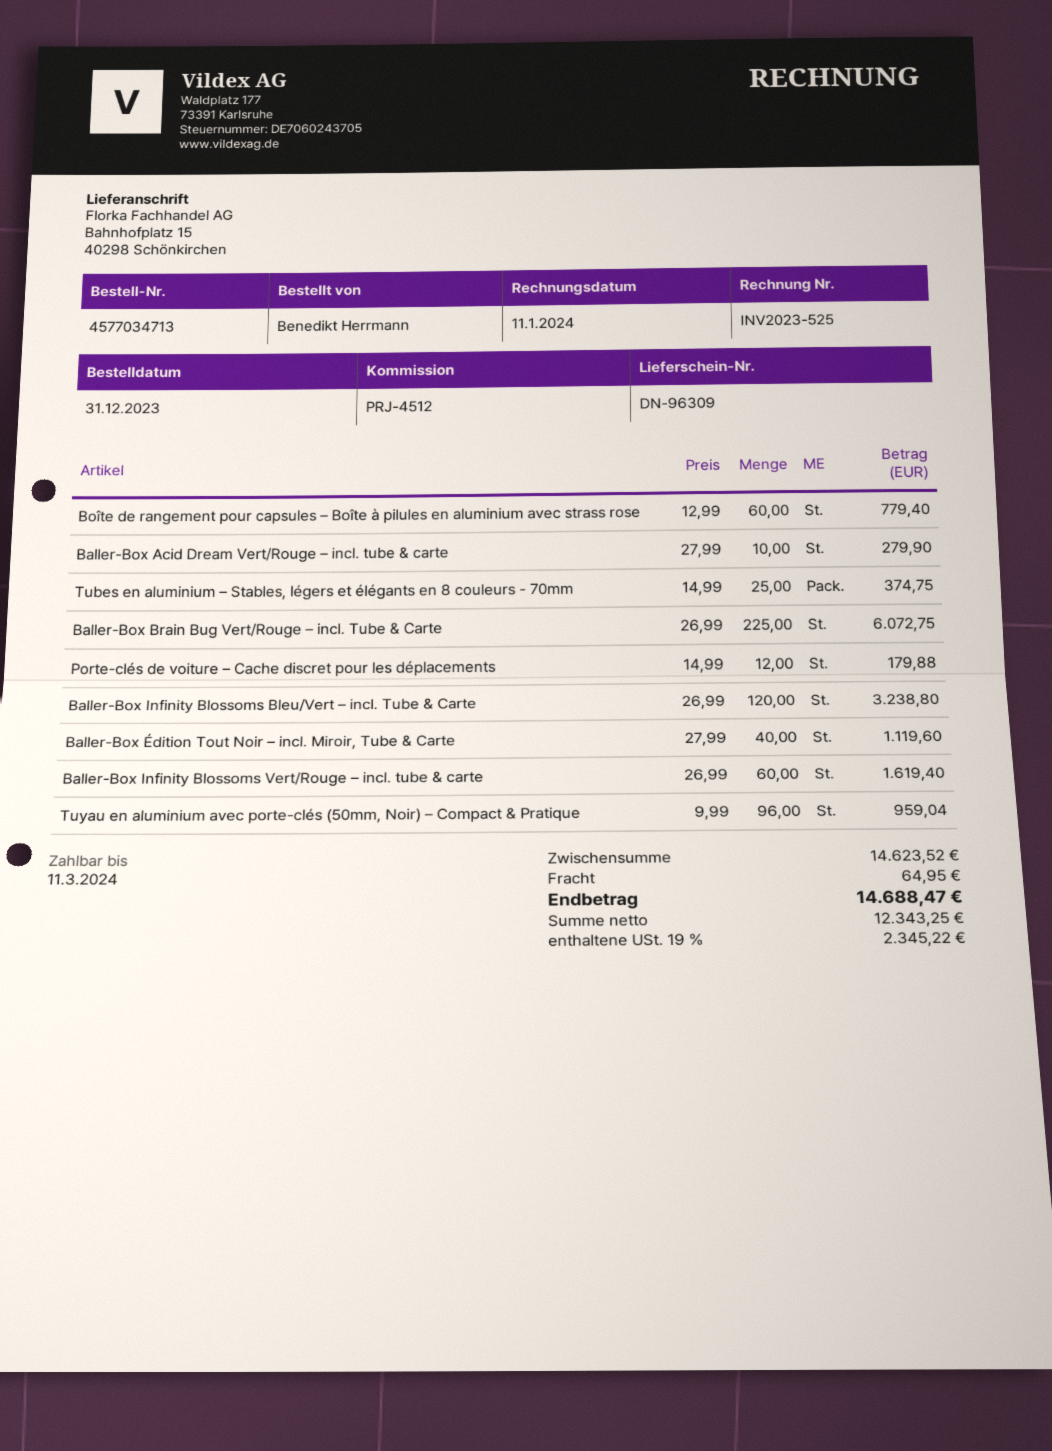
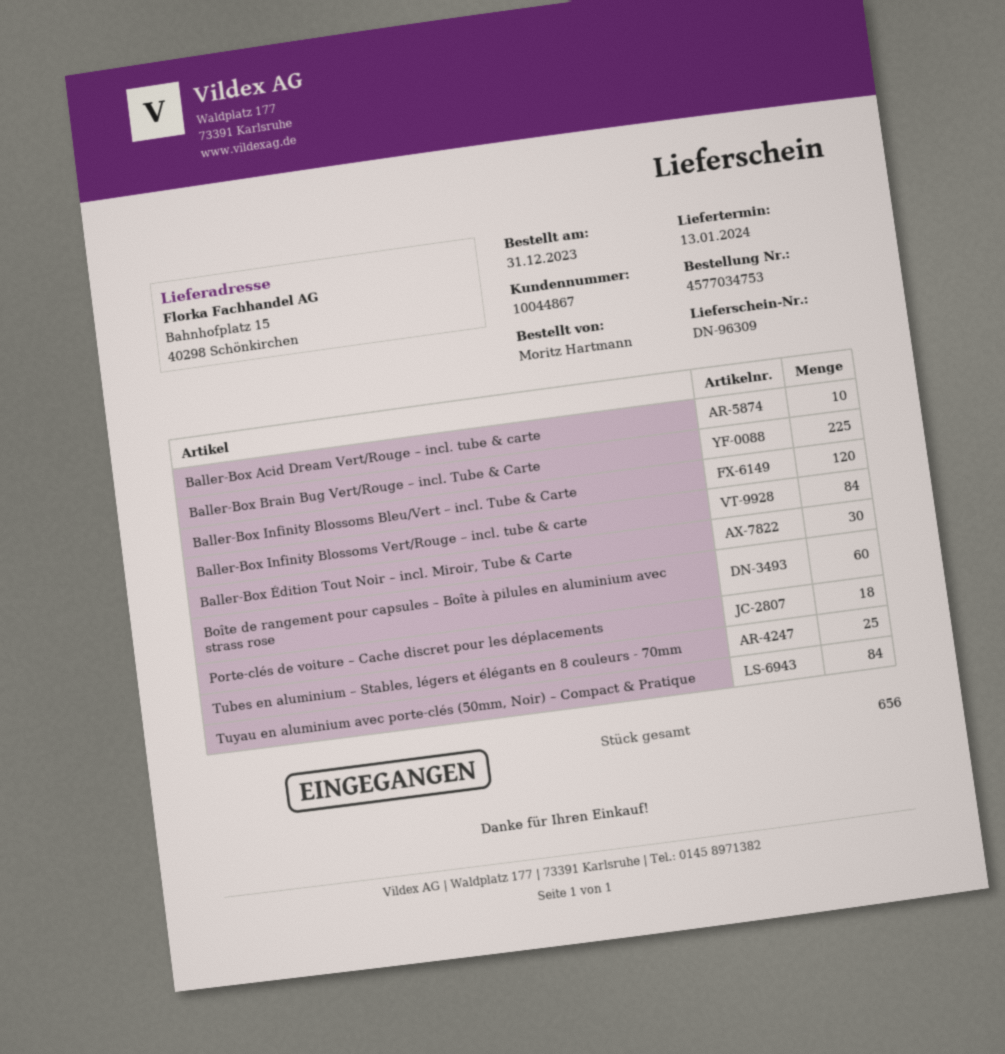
order number: 4577034713 -> 4577034753
ordered by: Benedikt Herrmann -> Moritz Hartmann
Porte-clés de voiture – Cache discret pour les déplacements: 12 -> 18
Baller-Box Édition Tout Noir – incl. Miroir, Tube & Carte: 40 -> 30
Baller-Box Infinity Blossoms Vert/Rouge – incl. tube & carte: 60 -> 84
Tuyau en aluminium avec porte-clés (50mm, Noir) – Compact & Pratique: 96 -> 84

